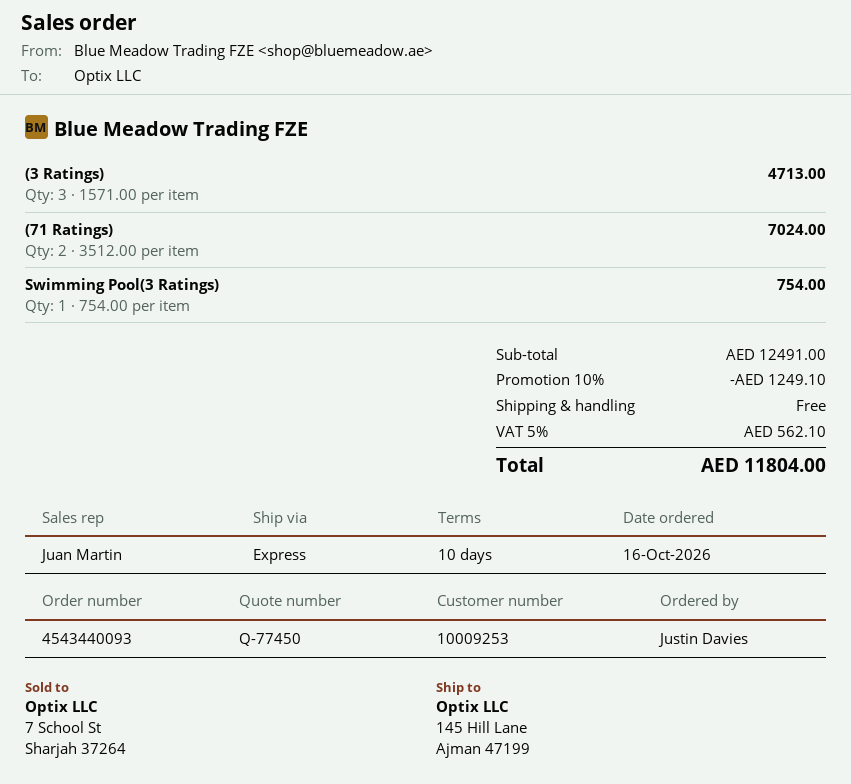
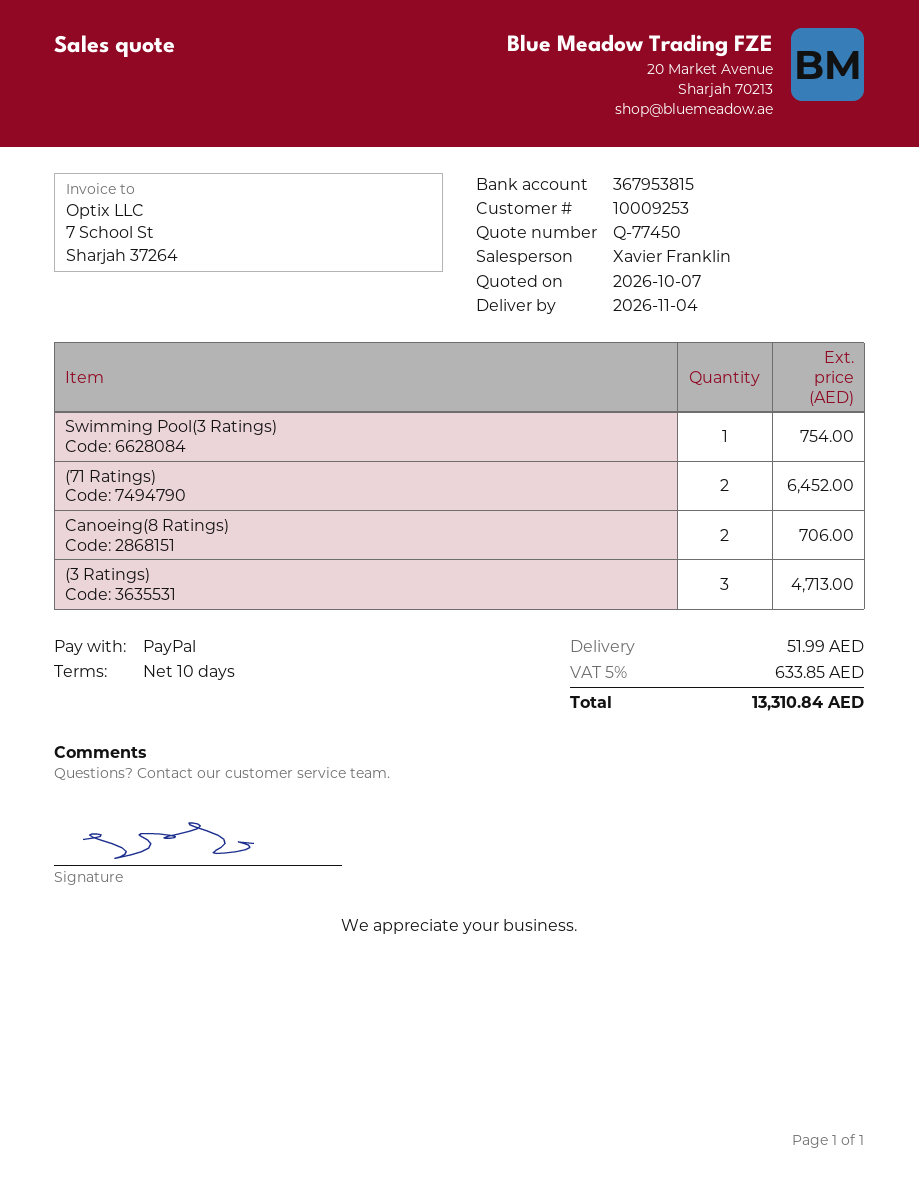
sales rep: Juan Martin -> Xavier Franklin
(71 Ratings): 2 for 7024.00 -> 2 for 6452.00
Canoeing(8 Ratings): none -> 2 for 706.00
discount: 10% = 1249.10 -> none
shipping: 0.00 -> 51.99
tax: 5% = 562.10 -> 5% = 633.85
total: 11804.00 -> 13310.84

